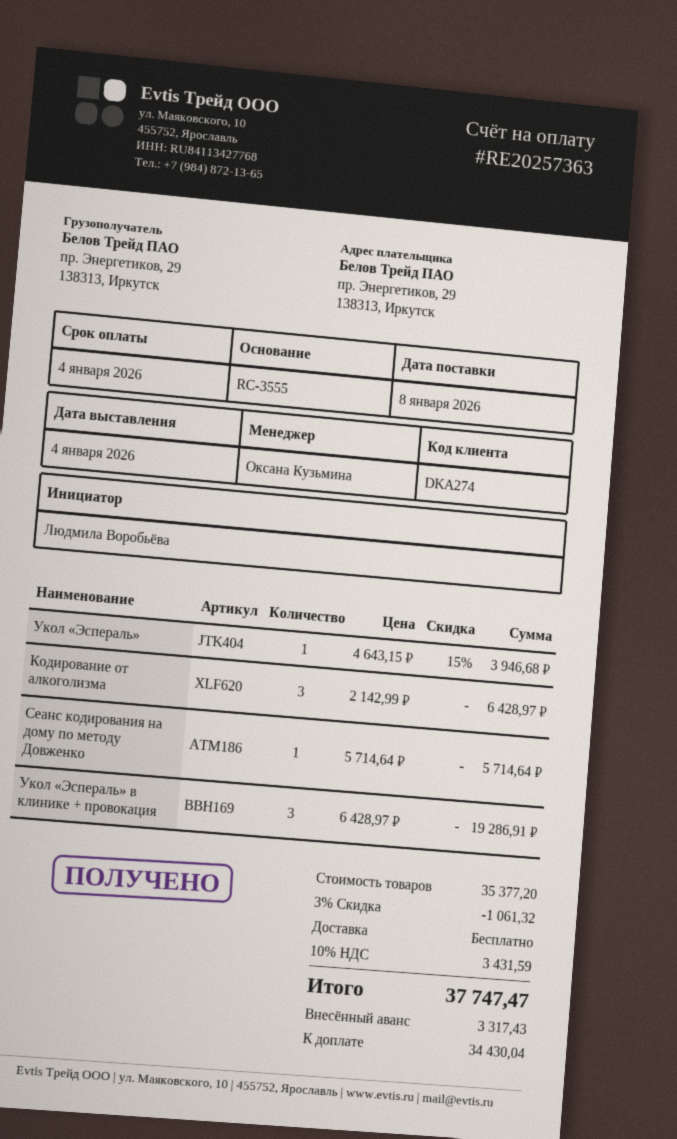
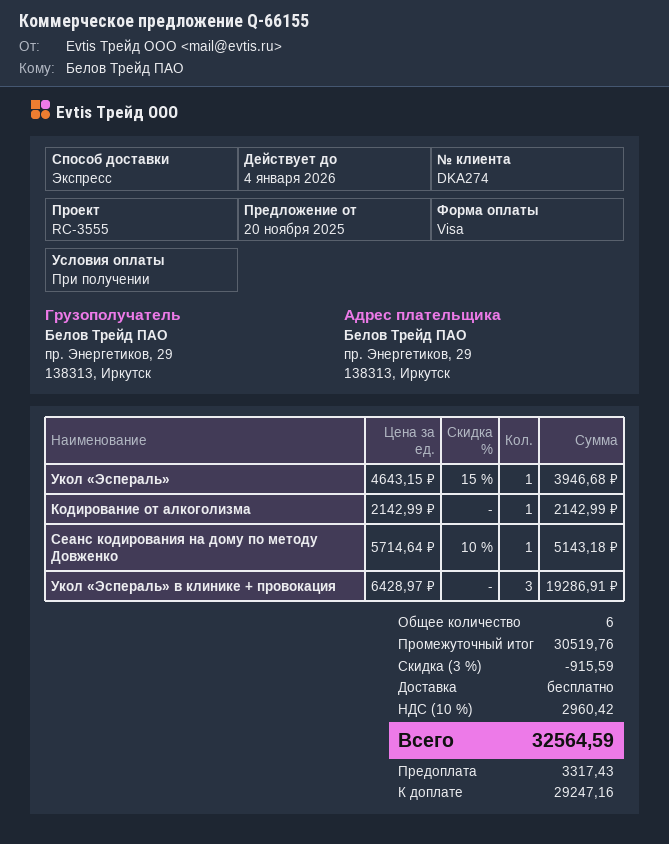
Кодирование от алкоголизма: 3 x 2142.99 = 6428.97 -> 1 x 2142.99 = 2142.99
Сеанс кодирования на дому по методу Довженко: 1 x 5714.64 = 5714.64 -> 1 x 5714.64 - 10% = 5143.18
subtotal: 35377.20 -> 30519.76
discount: 3% = 1061.32 -> 3% = 915.59
tax: 10% = 3431.59 -> 10% = 2960.42
total: 37747.47 -> 32564.59
balance: 34430.04 -> 29247.16

